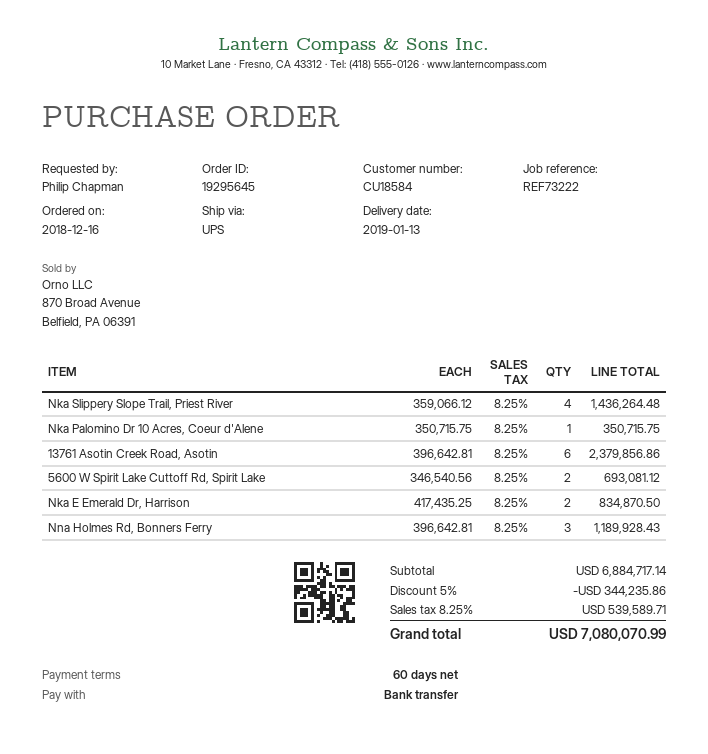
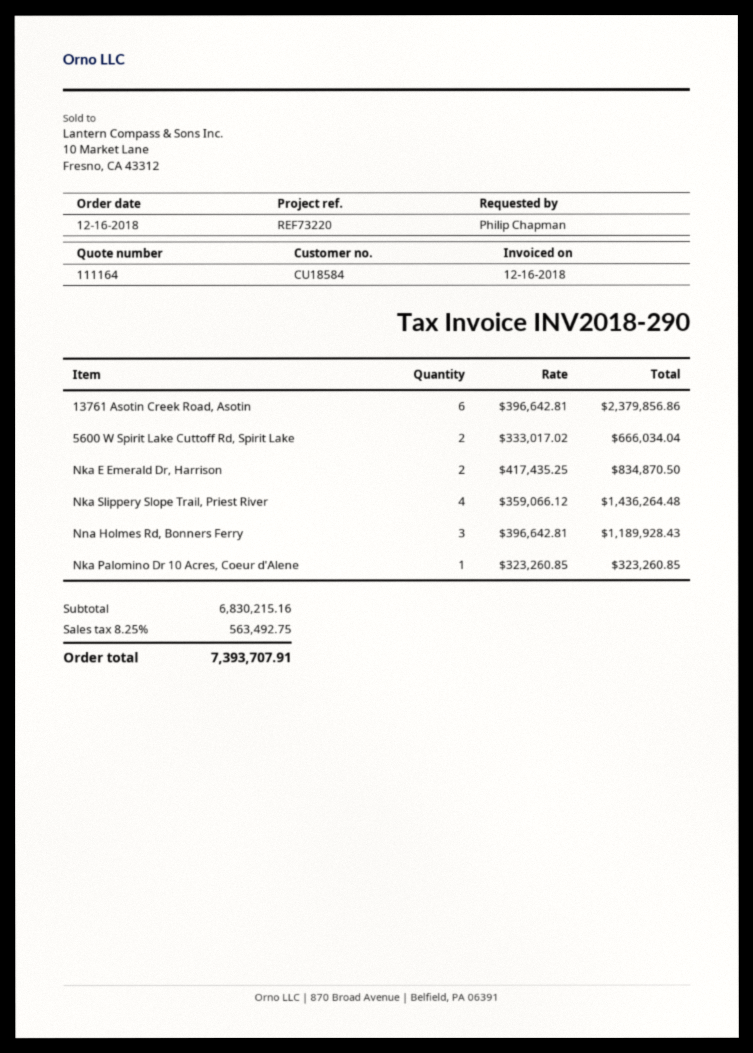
reference: REF73222 -> REF73220
Nka Palomino Dr 10 Acres, Coeur d'Alene: 1 x 350715.75 = 350715.75 -> 1 x 323260.85 = 323260.85
5600 W Spirit Lake Cuttoff Rd, Spirit Lake: 2 x 346540.56 = 693081.12 -> 2 x 333017.02 = 666034.04
subtotal: 6884717.14 -> 6830215.16
discount: 5% = 344235.86 -> none
tax: 8.25% = 539589.71 -> 8.25% = 563492.75
total: 7080070.99 -> 7393707.91

